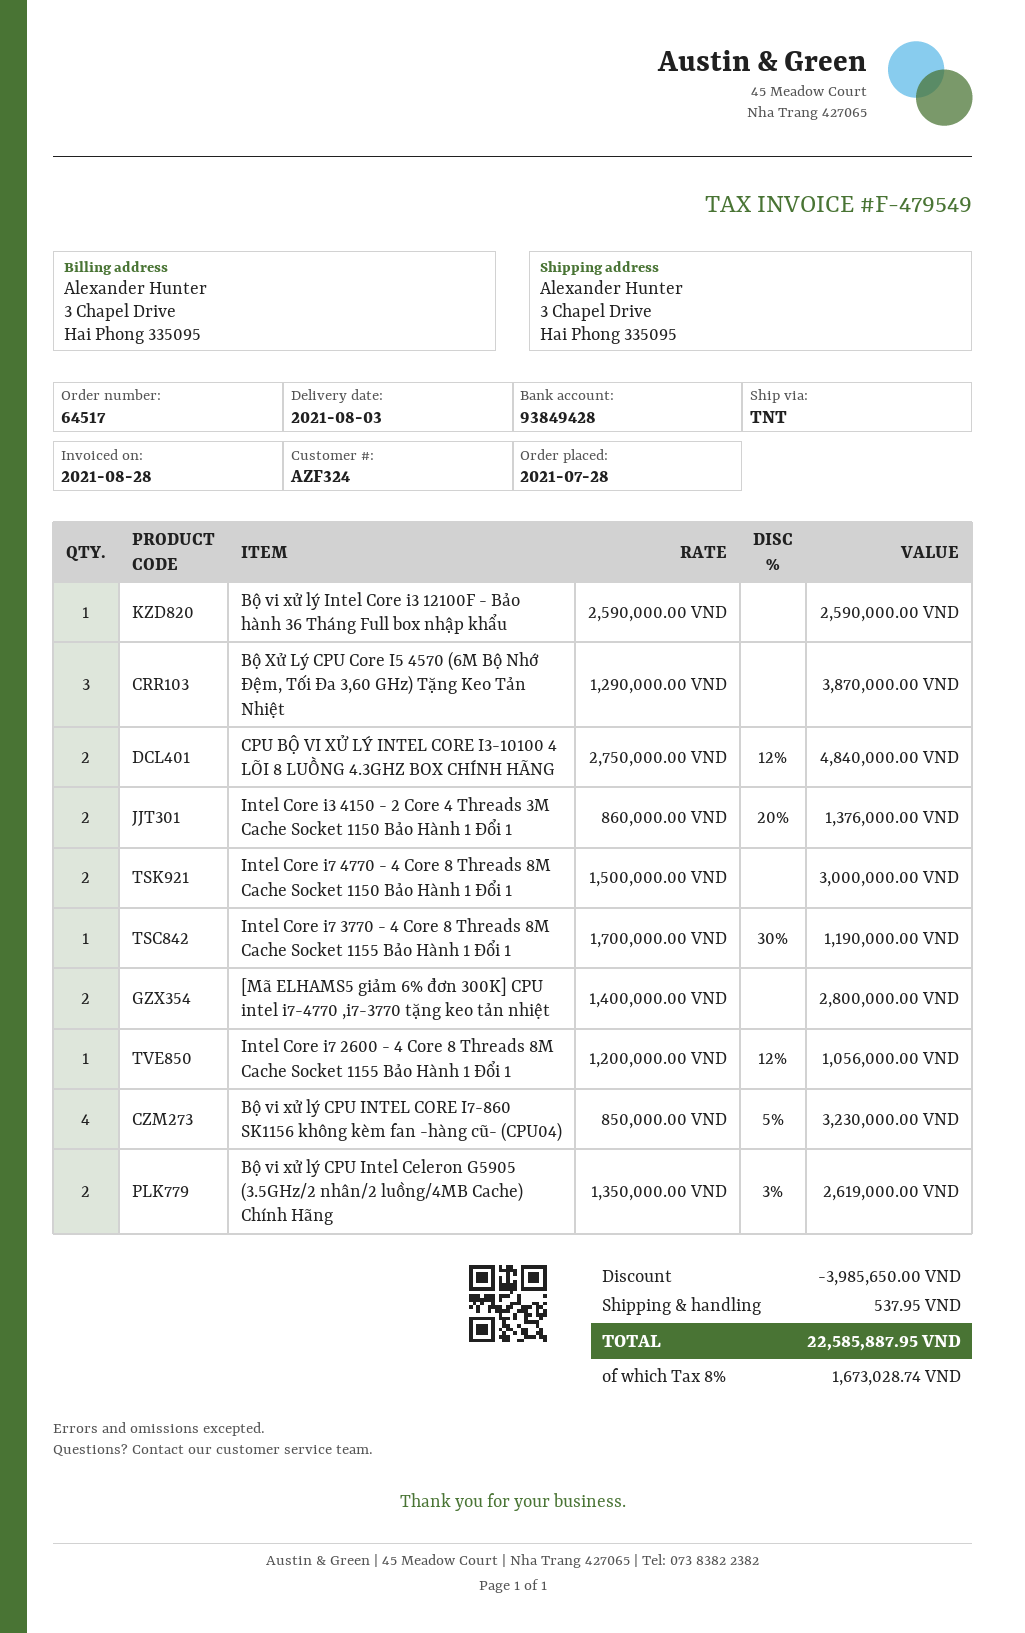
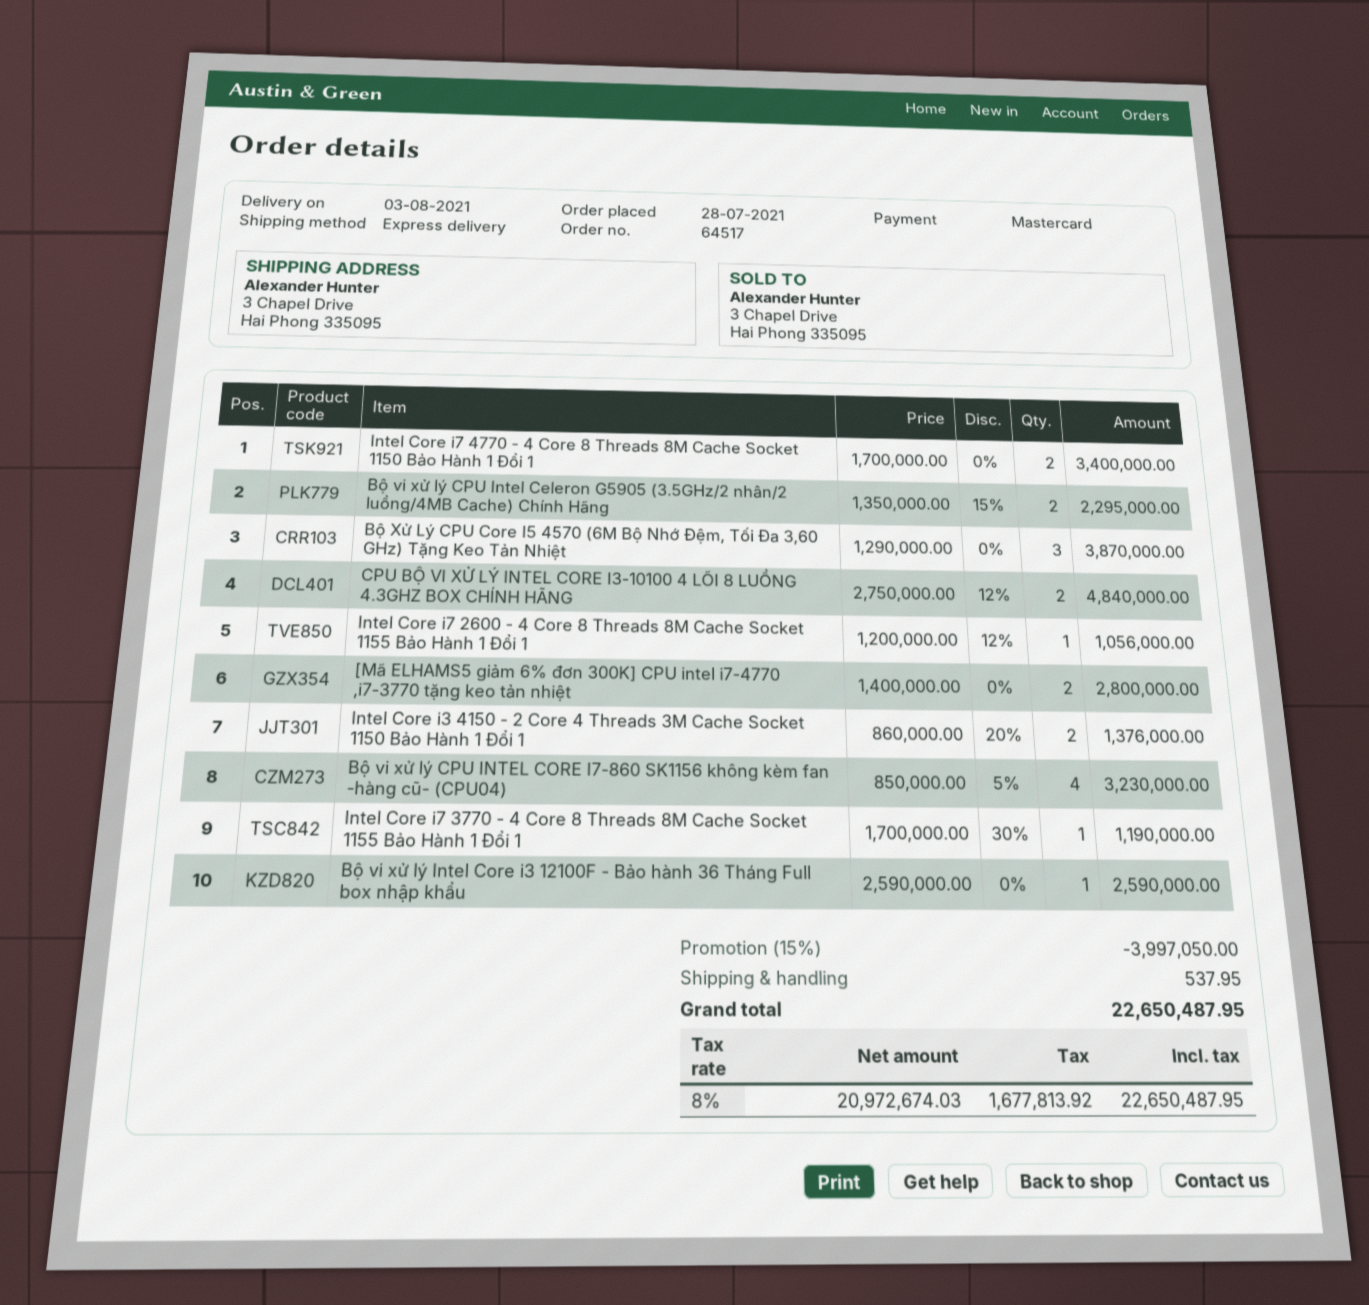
shipping method: TNT -> express
Intel Core i7 4770 - 4 Core 8 Threads 8M Cache Socket 1150 Bảo Hành 1 Đổi 1: 2 x 1500000.00 = 3000000.00 -> 2 x 1700000.00 = 3400000.00
Bộ vi xử lý CPU Intel Celeron G5905 (3.5GHz/2 nhân/2 luồng/4MB Cache) Chính Hãng: 2 x 1350000.00 - 3% = 2619000.00 -> 2 x 1350000.00 - 15% = 2295000.00
discount: 3985650.00 -> 3997050.00
tax: 8% = 1673028.74 -> 8% = 1677813.92
total: 22585887.95 -> 22650487.95

